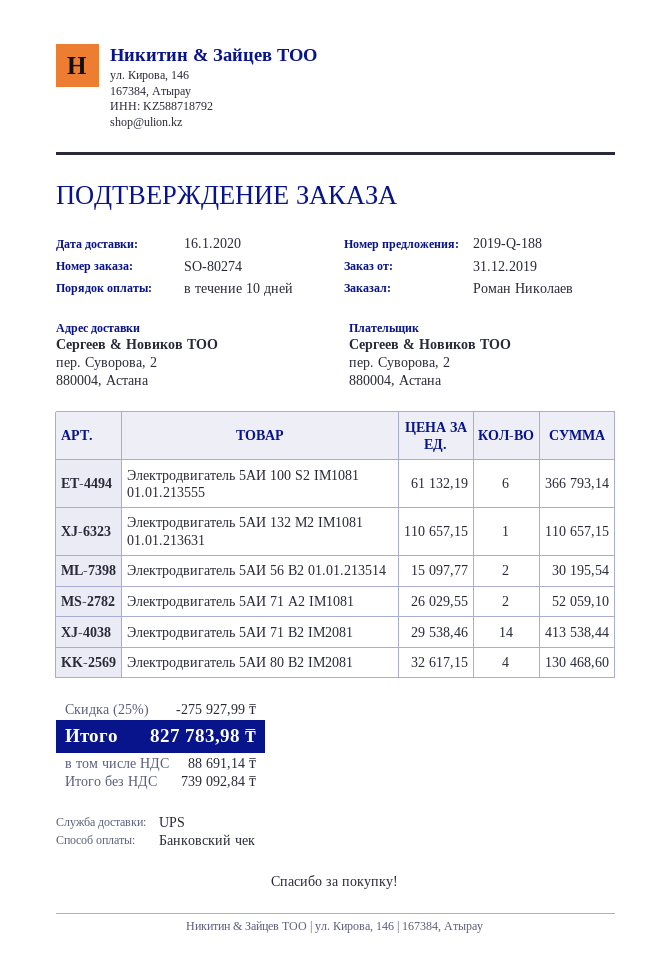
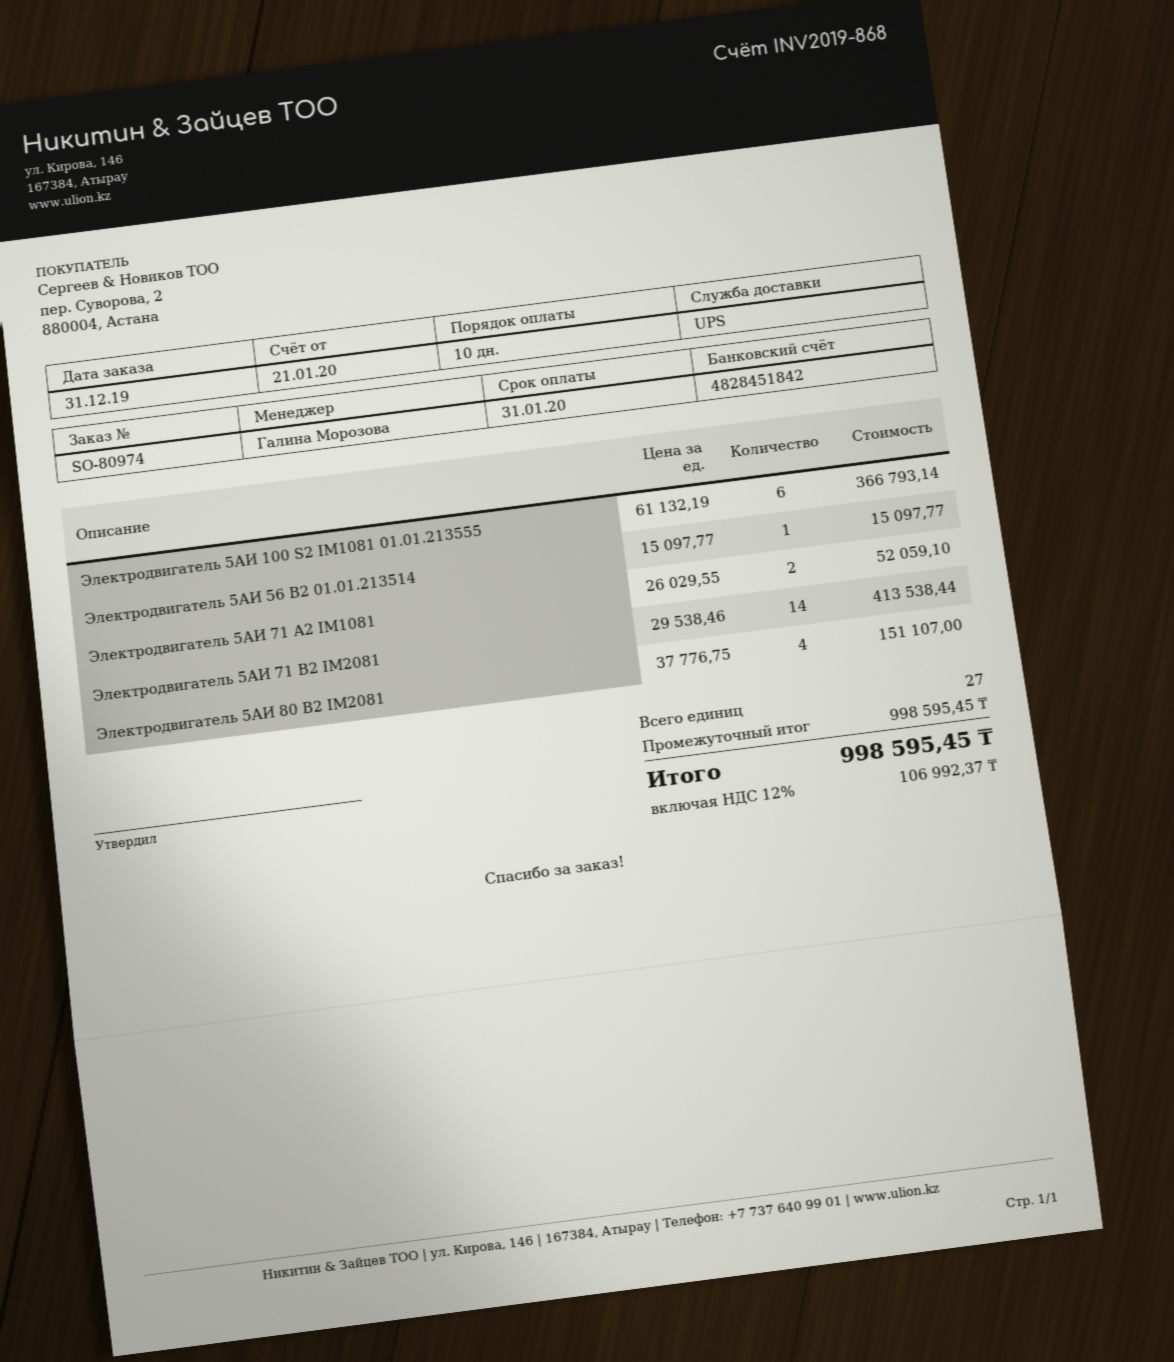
order number: SO-80274 -> SO-80974
Электродвигатель 5АИ 132 М2 IM1081 01.01.213631: 1 x 110657.15 = 110657.15 -> none
Электродвигатель 5АИ 56 В2 01.01.213514: 2 x 15097.77 = 30195.54 -> 1 x 15097.77 = 15097.77
Электродвигатель 5АИ 80 В2 IM2081: 4 x 32617.15 = 130468.60 -> 4 x 37776.75 = 151107.00
discount: 25% = 275927.99 -> none
tax: 88691.14 -> 106992.37
total: 827783.98 -> 998595.45

